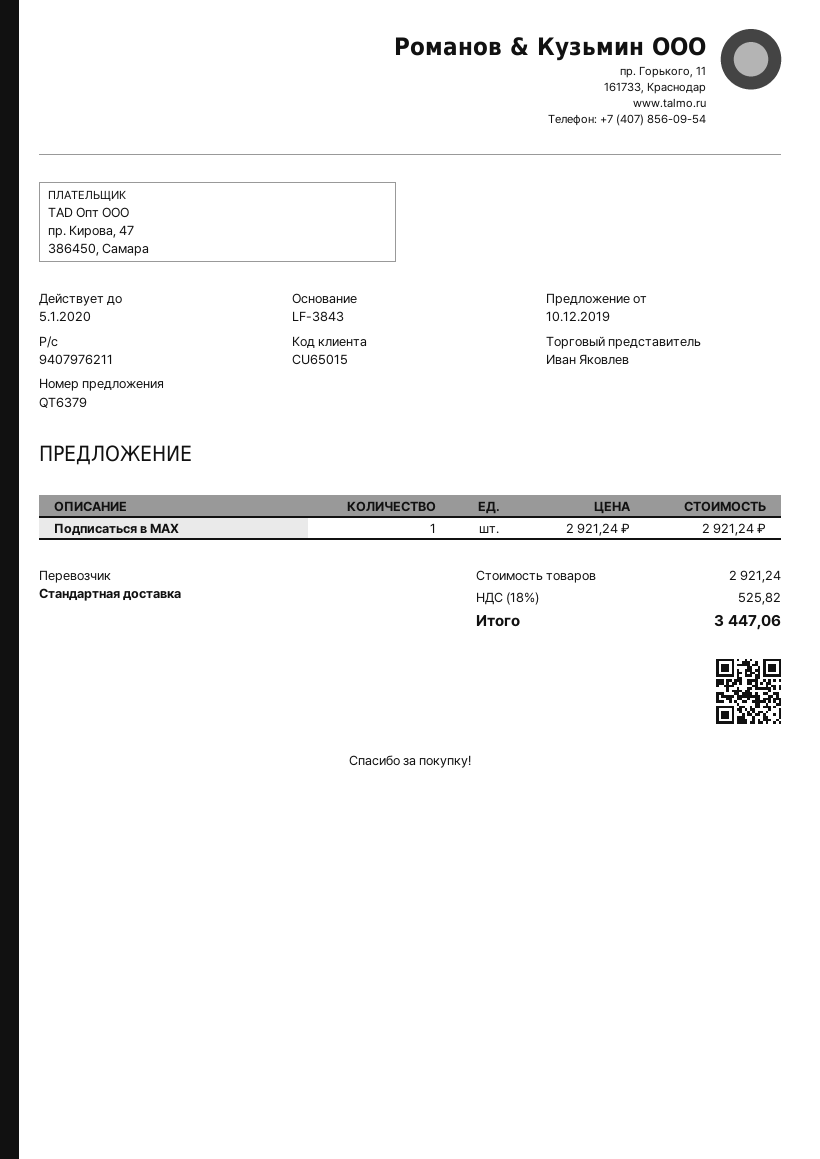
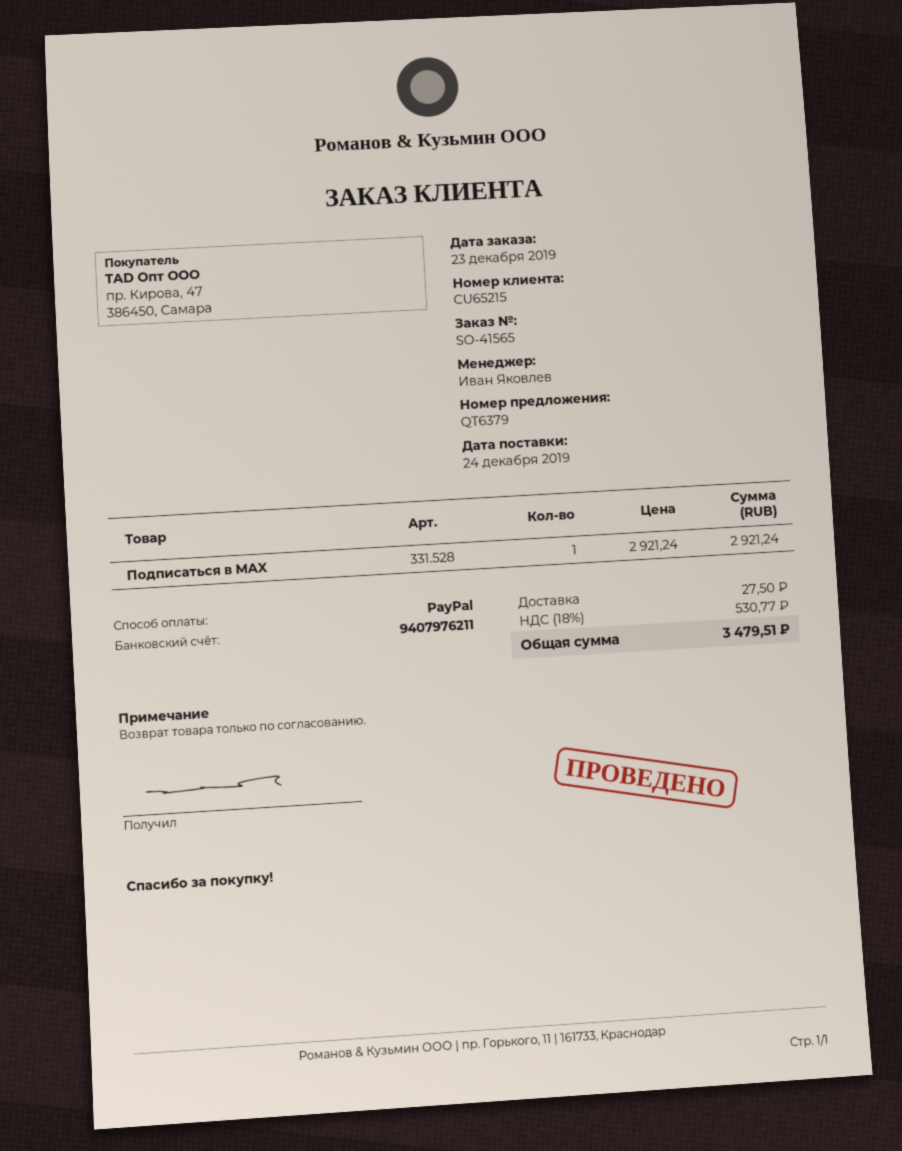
customer number: CU65015 -> CU65215
shipping: none -> 27.50
tax: 18% = 525.82 -> 18% = 530.77
total: 3447.06 -> 3479.51

